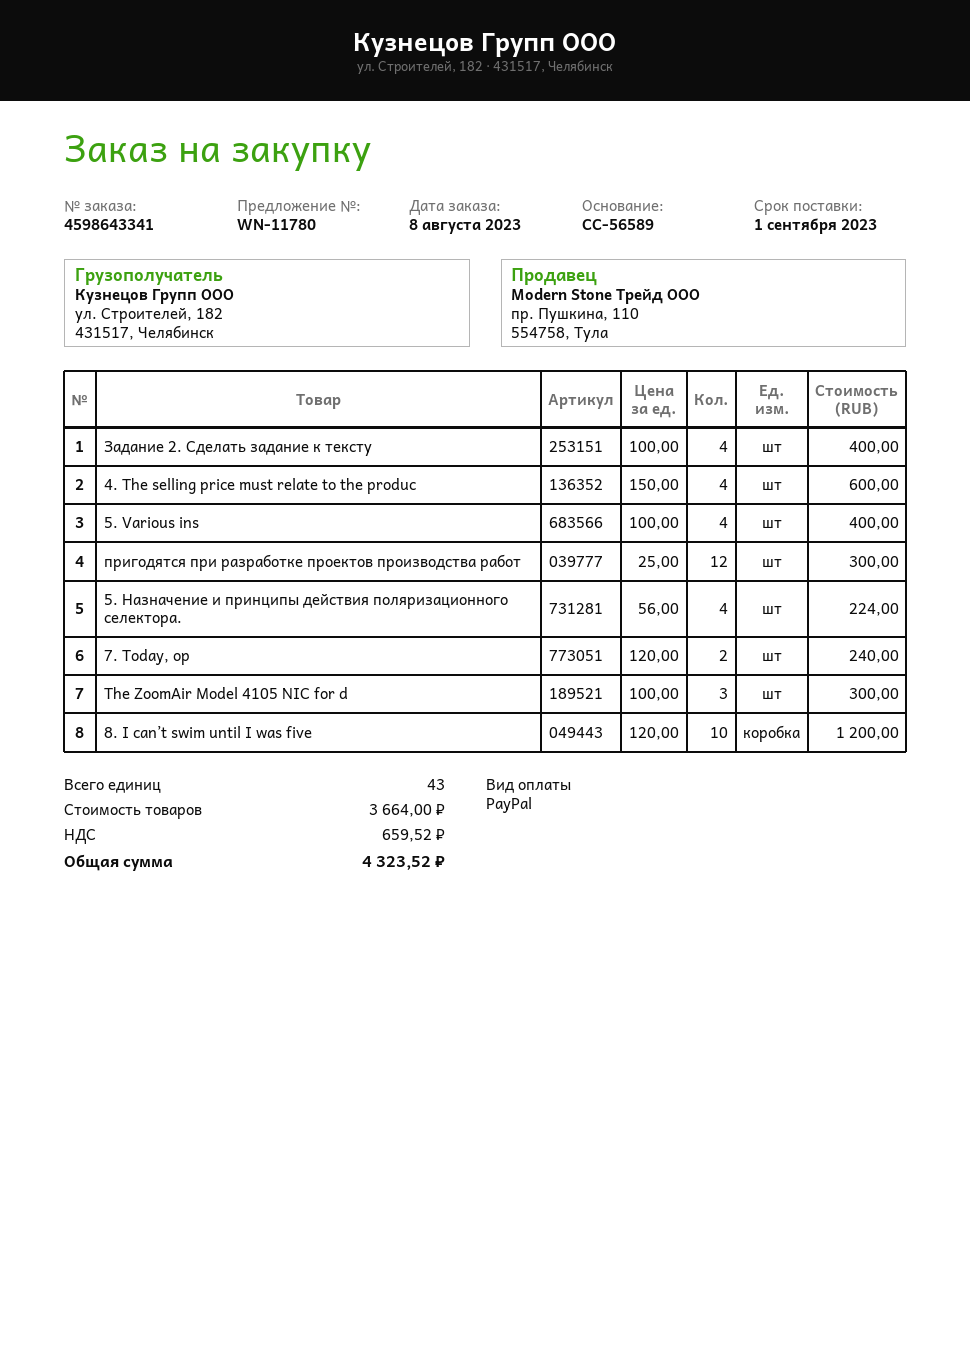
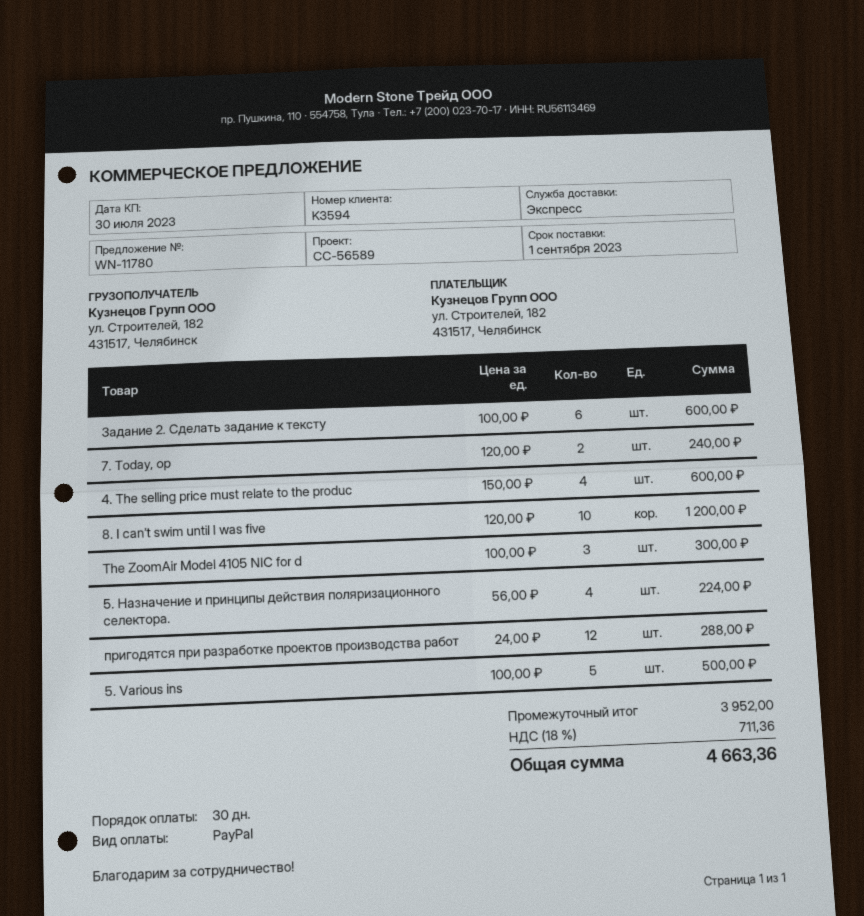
Задание 2. Сделать задание к тексту: 4 x 100.00 = 400.00 -> 6 x 100.00 = 600.00
5. Various ins: 4 x 100.00 = 400.00 -> 5 x 100.00 = 500.00
пригодятся при разработке проектов производства работ: 12 x 25.00 = 300.00 -> 12 x 24.00 = 288.00
subtotal: 3664.00 -> 3952.00
tax: 659.52 -> 711.36
total: 4323.52 -> 4663.36

